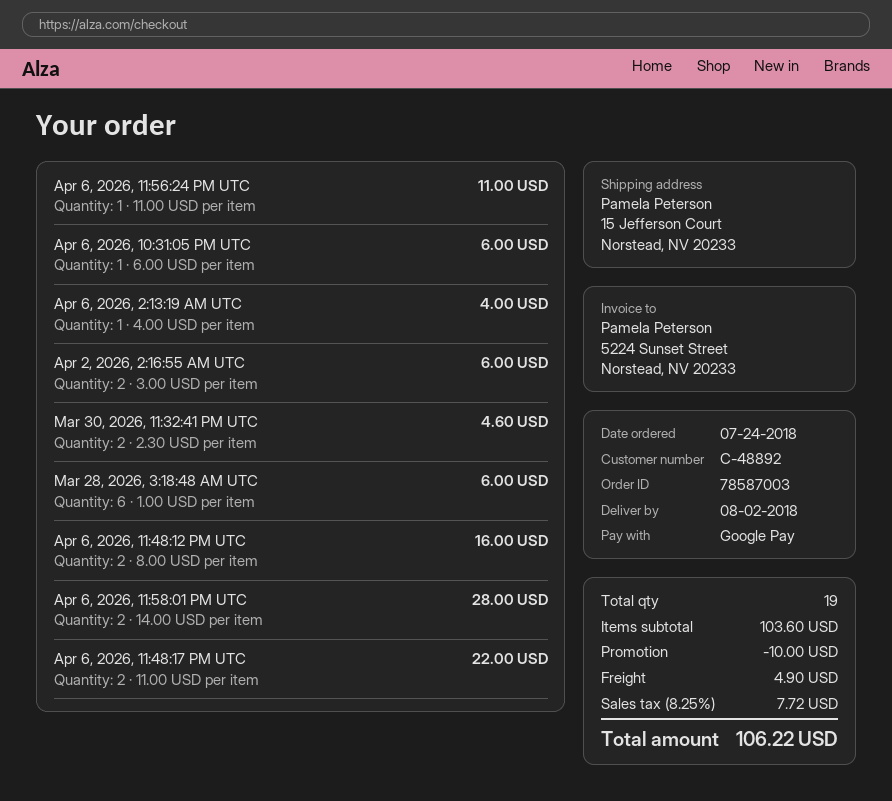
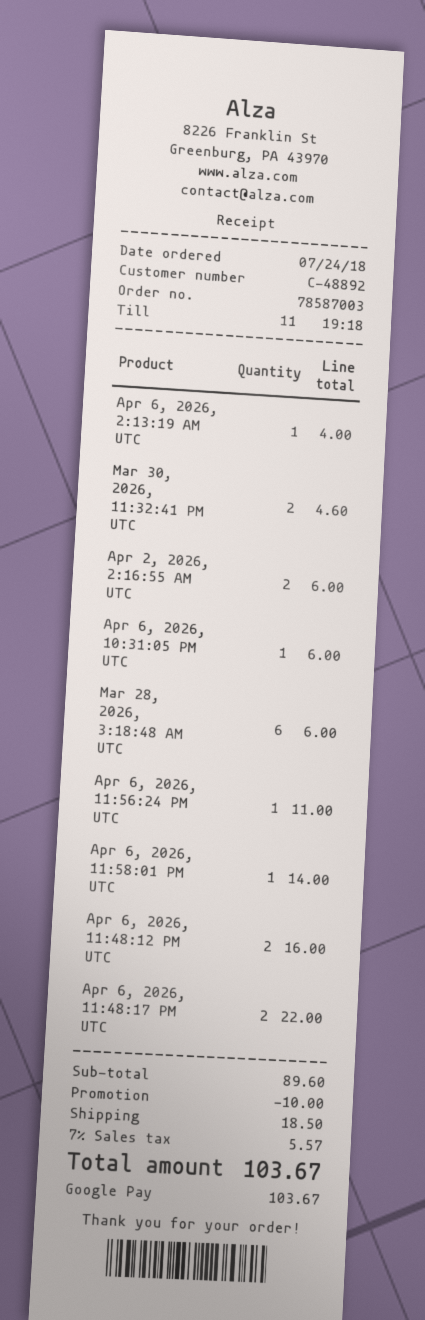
Apr 6, 2026, 11:58:01 PM UTC: 2 for 28.00 -> 1 for 14.00
subtotal: 103.60 -> 89.60
shipping: 4.90 -> 18.50
tax: 8.25% = 7.72 -> 7% = 5.57
total: 106.22 -> 103.67

